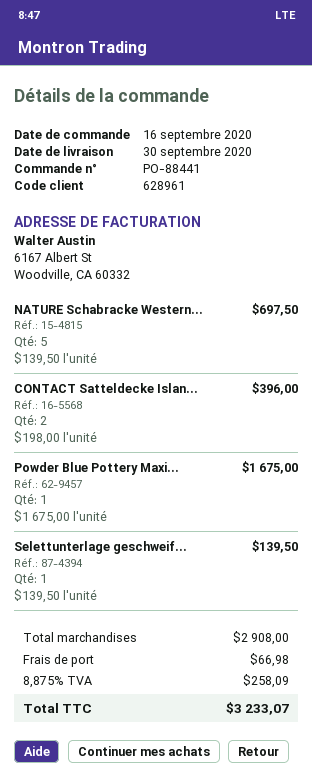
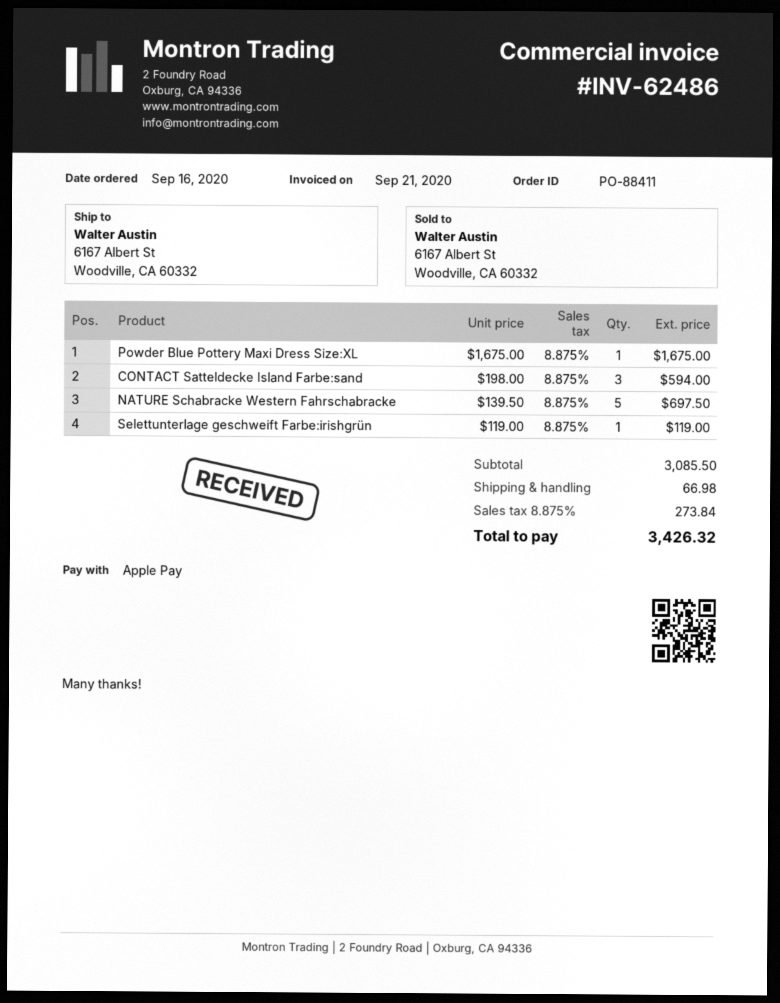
order number: PO-88441 -> PO-88411
CONTACT Satteldecke Islan...: 2 x 198.00 = 396.00 -> 3 x 198.00 = 594.00
Selettunterlage geschweif...: 1 x 139.50 = 139.50 -> 1 x 119.00 = 119.00
subtotal: 2908.00 -> 3085.50
tax: 8.875% = 258.09 -> 8.875% = 273.84
total: 3233.07 -> 3426.32

